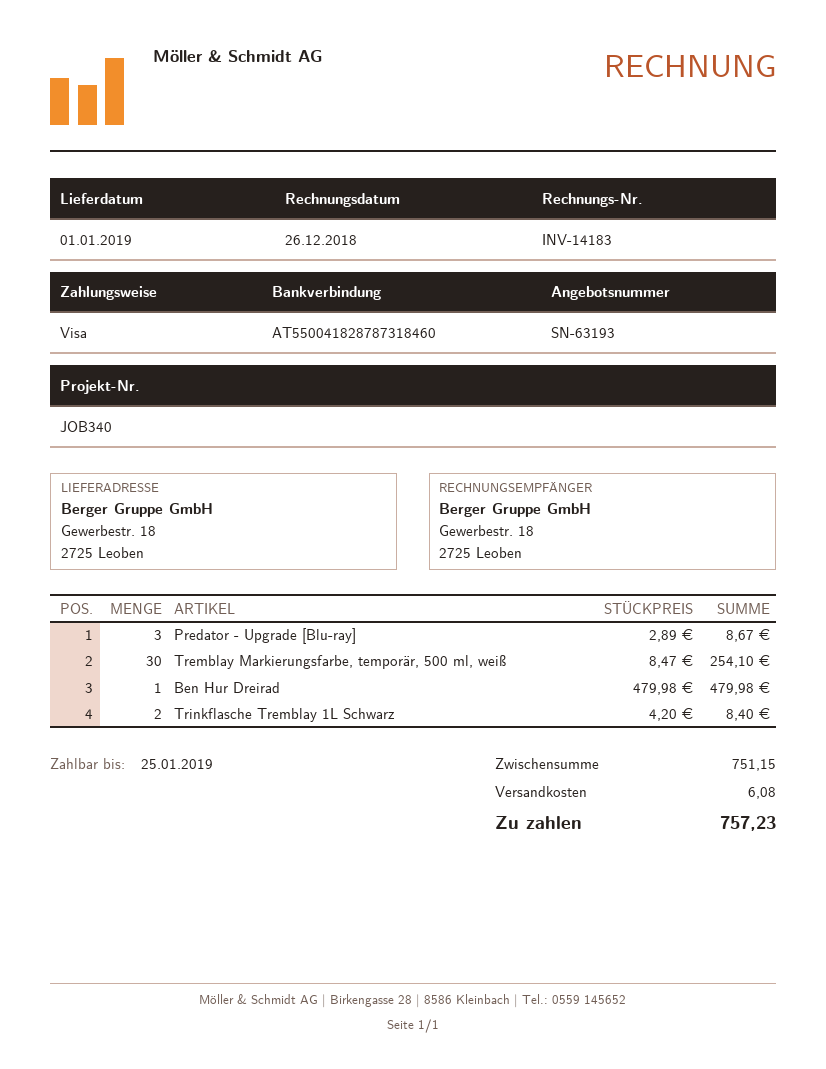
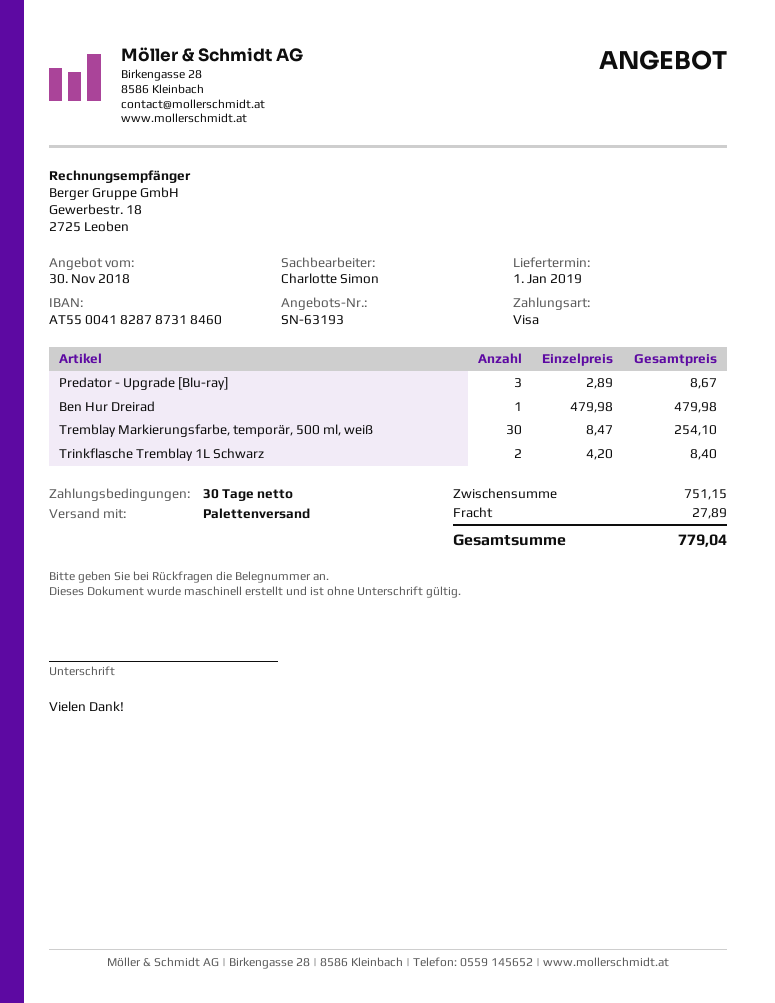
shipping: 6.08 -> 27.89
total: 757.23 -> 779.04

